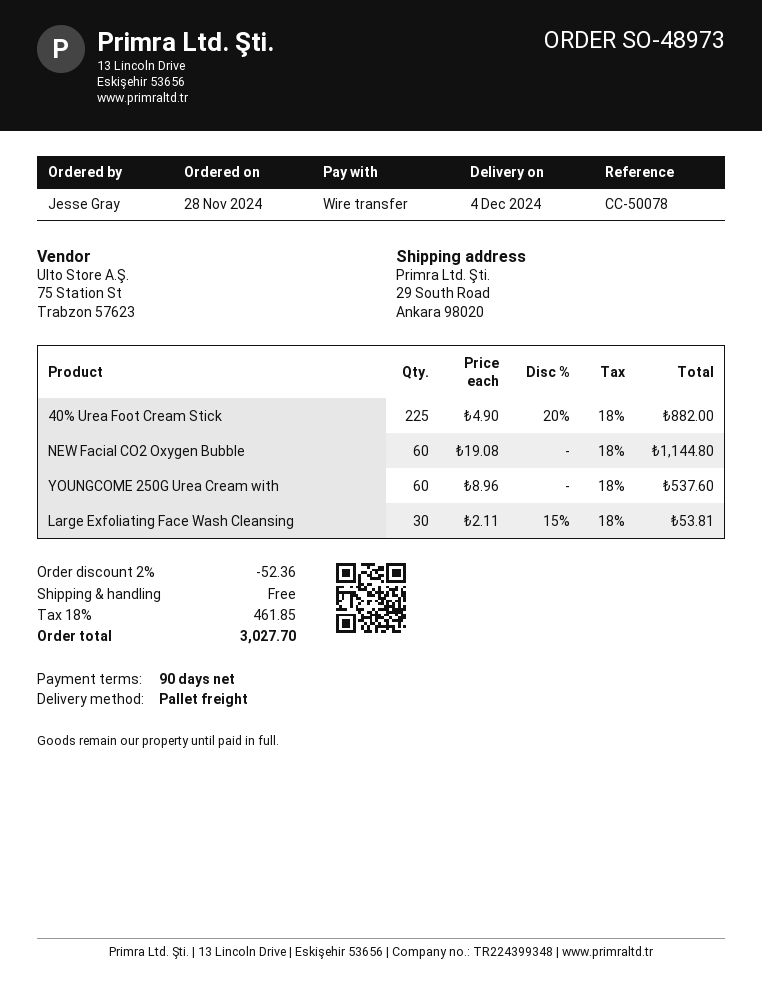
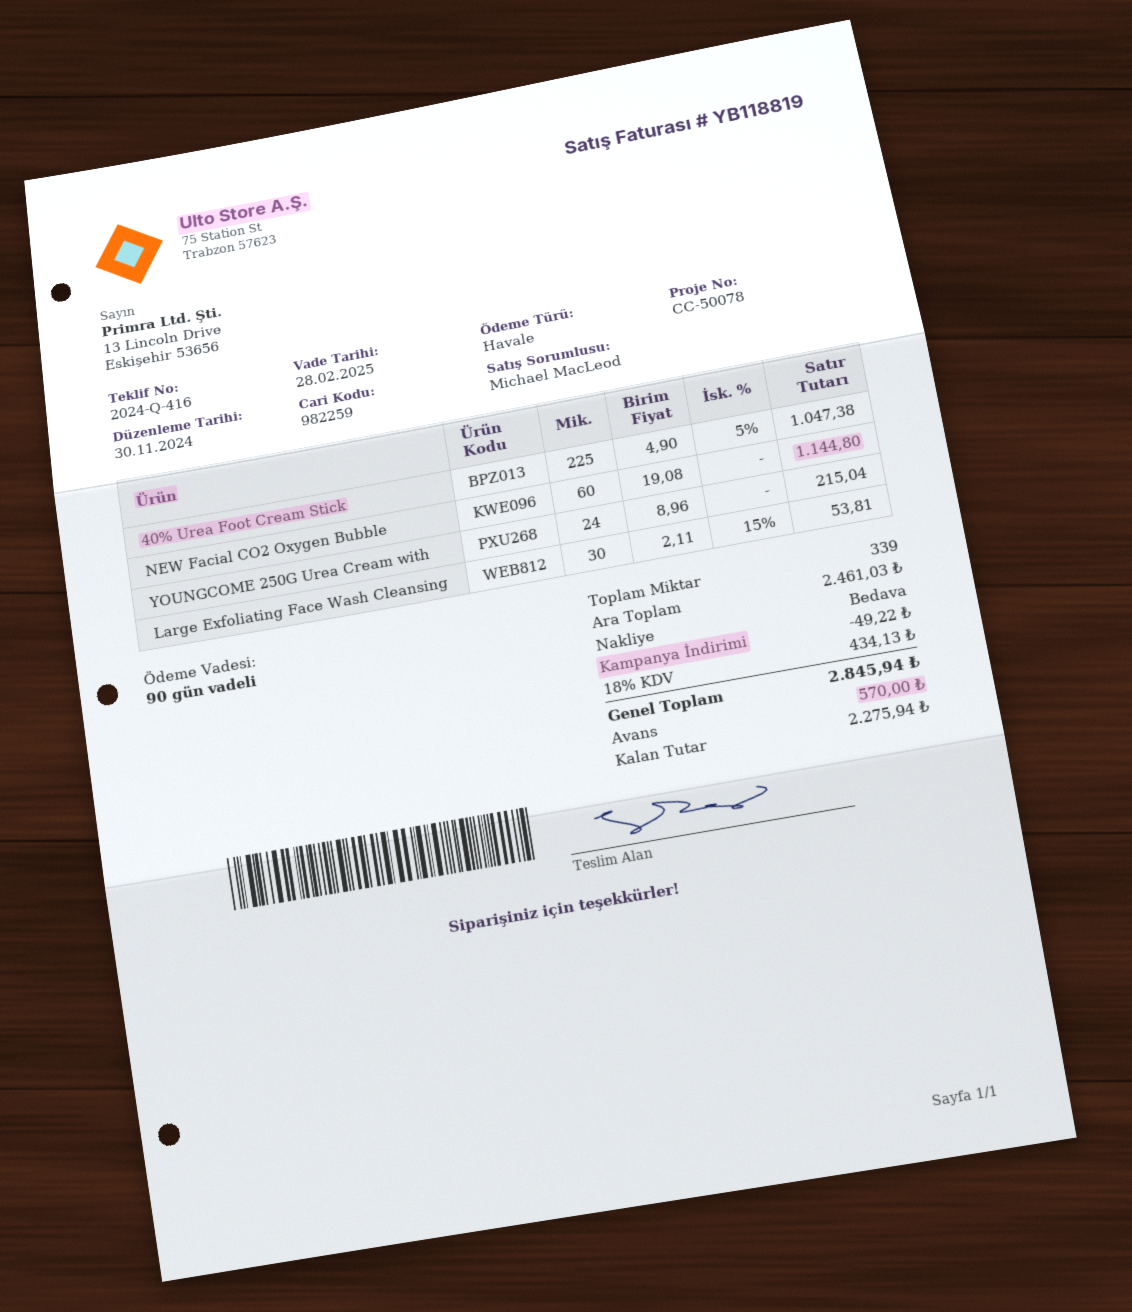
40% Urea Foot Cream Stick: 225 x 4.90 - 20% = 882.00 -> 225 x 4.90 - 5% = 1047.38
YOUNGCOME 250G Urea Cream with: 60 x 8.96 = 537.60 -> 24 x 8.96 = 215.04
discount: 52.36 -> 49.22
tax: 18% = 461.85 -> 18% = 434.13
total: 3027.70 -> 2845.94

